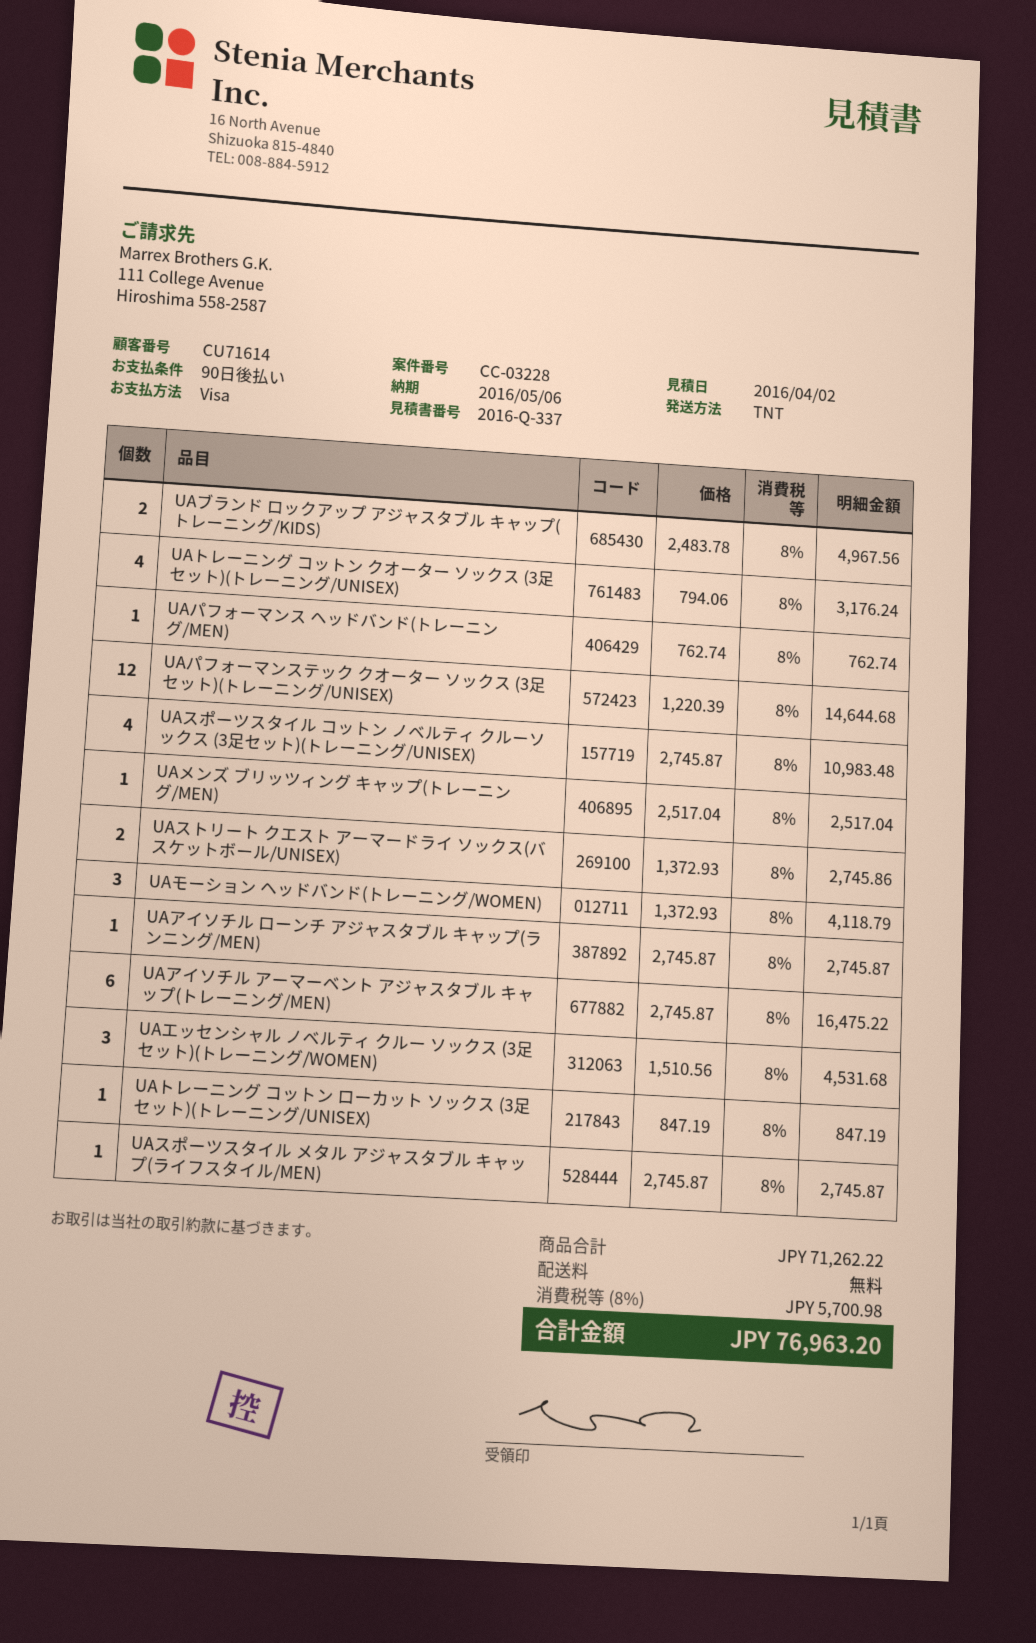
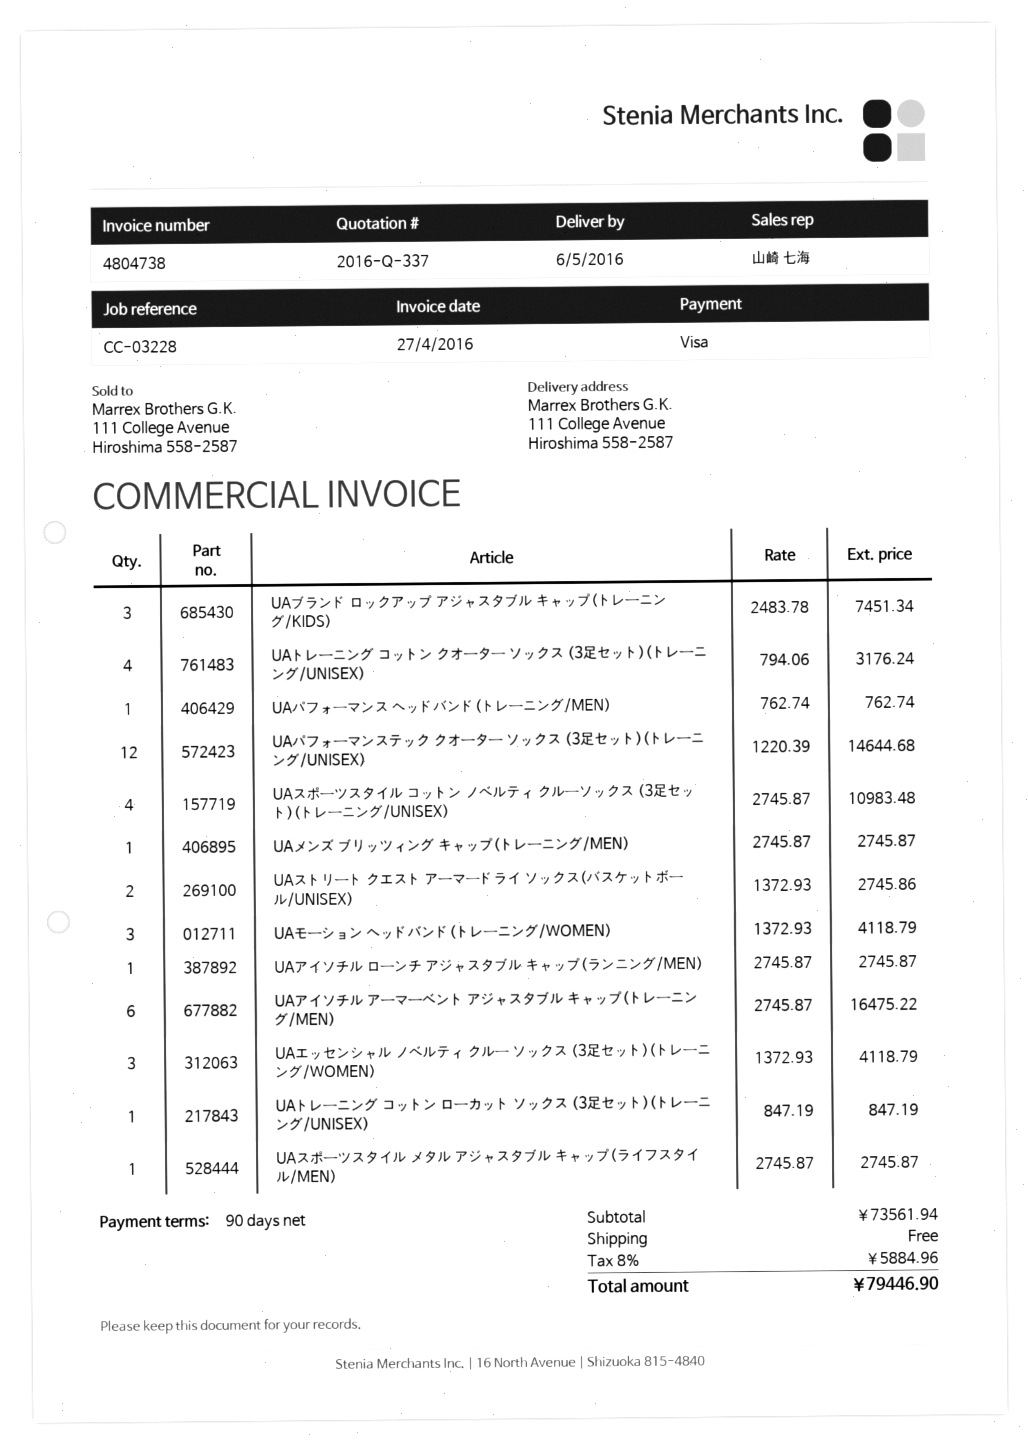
UAブランド ロックアップ アジャスタブル キャップ(トレーニング/KIDS): 2 x 2483.78 = 4967.56 -> 3 x 2483.78 = 7451.34
UAメンズ ブリッツィング キャップ(トレーニング/MEN): 1 x 2517.04 = 2517.04 -> 1 x 2745.87 = 2745.87
UAエッセンシャル ノベルティ クルー ソックス (3足セット)(トレーニング/WOMEN): 3 x 1510.56 = 4531.68 -> 3 x 1372.93 = 4118.79
subtotal: 71262.22 -> 73561.94
tax: 8% = 5700.98 -> 8% = 5884.96
total: 76963.20 -> 79446.90

